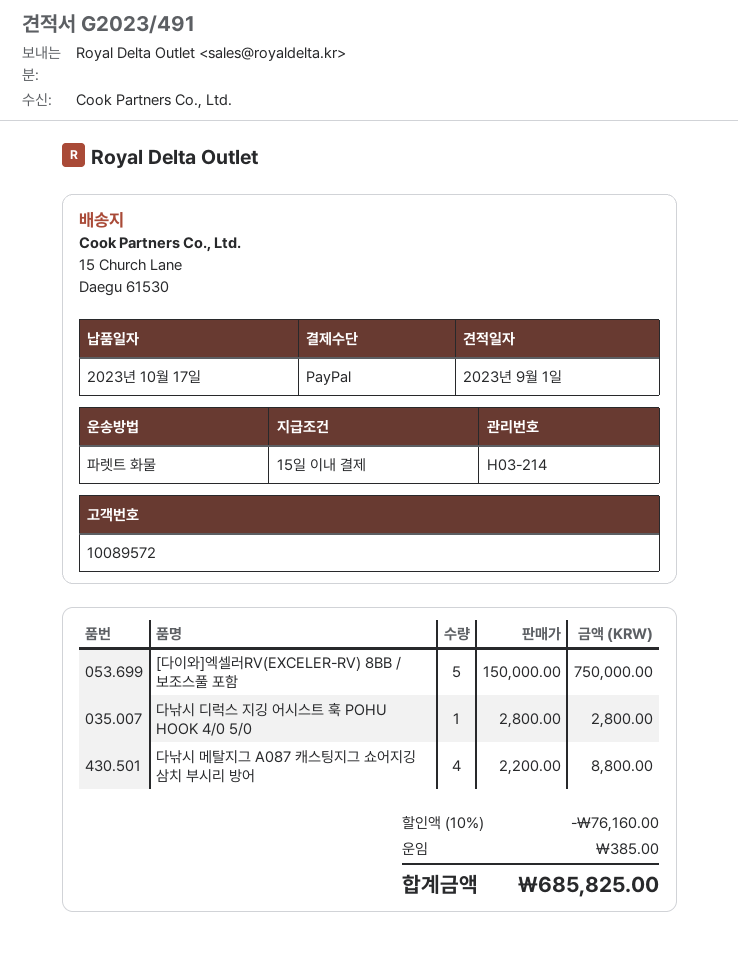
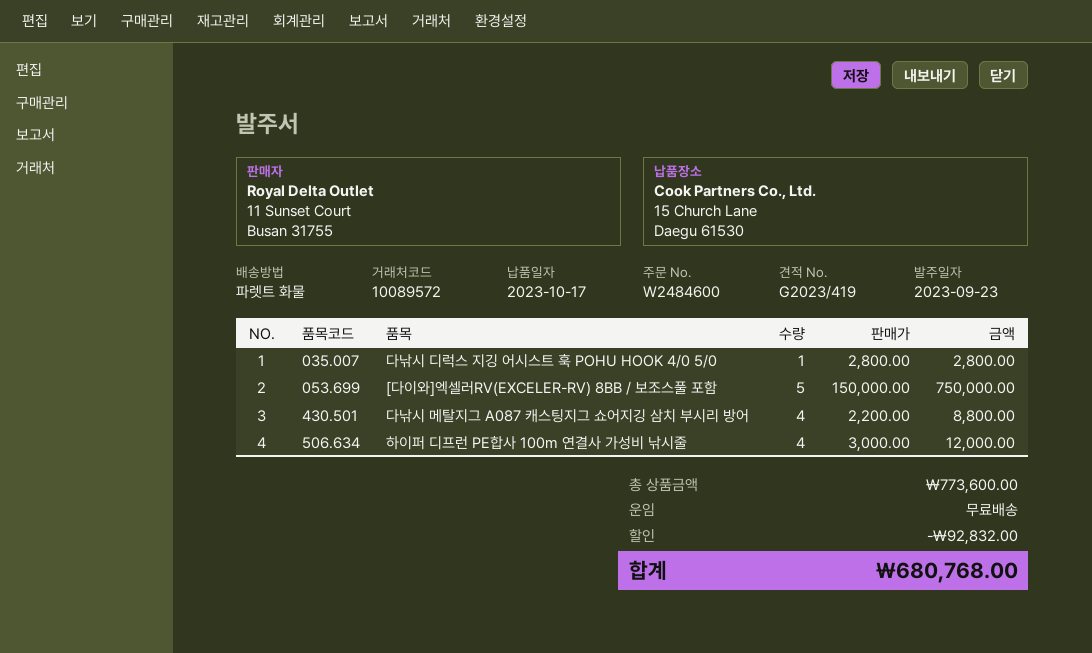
quote number: G2023/491 -> G2023/419
하이퍼 디프런 PE합사 100m 연결사 가성비 낚시줄: none -> 4 x 3000.00 = 12000.00
discount: 76160.00 -> 92832.00
shipping: 385.00 -> 0.00
total: 685825.00 -> 680768.00

